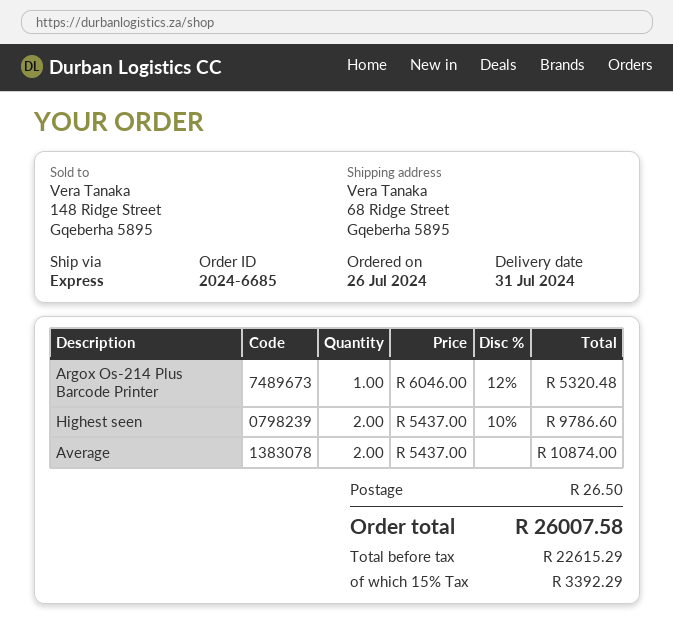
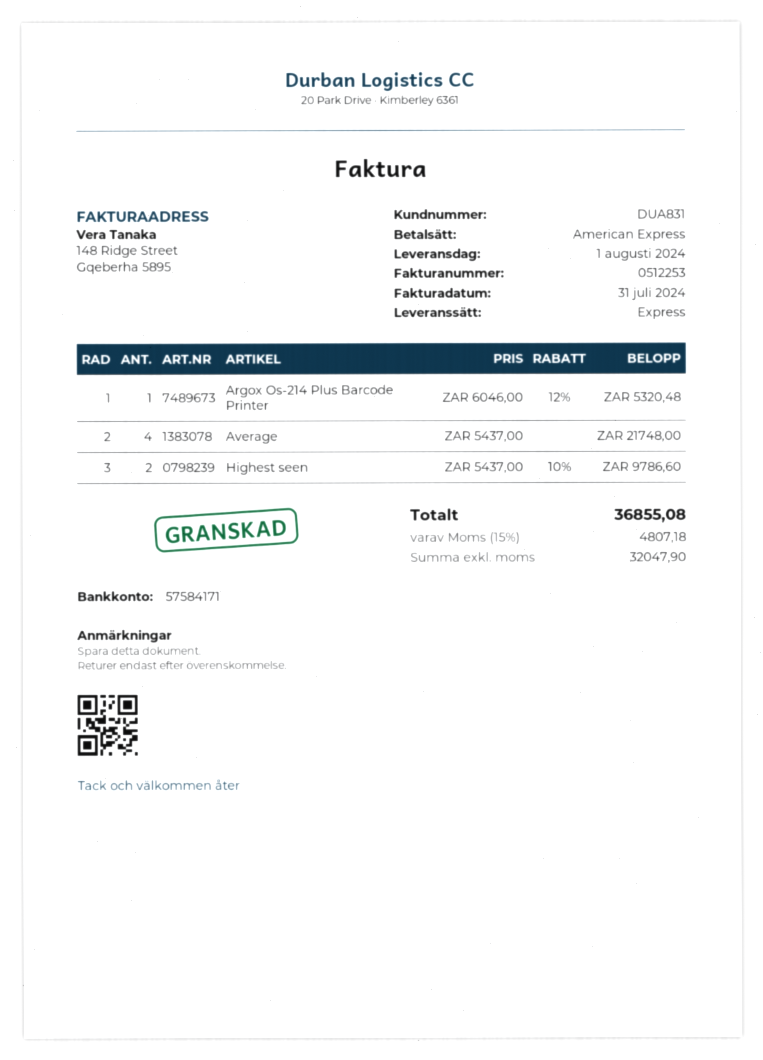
delivery date: 2024-07-31 -> 2024-08-01
Average: 2 x 5437.00 = 10874.00 -> 4 x 5437.00 = 21748.00
shipping: 26.50 -> none
net: 22615.29 -> 32047.90
tax: 15% = 3392.29 -> 15% = 4807.18
total: 26007.58 -> 36855.08

